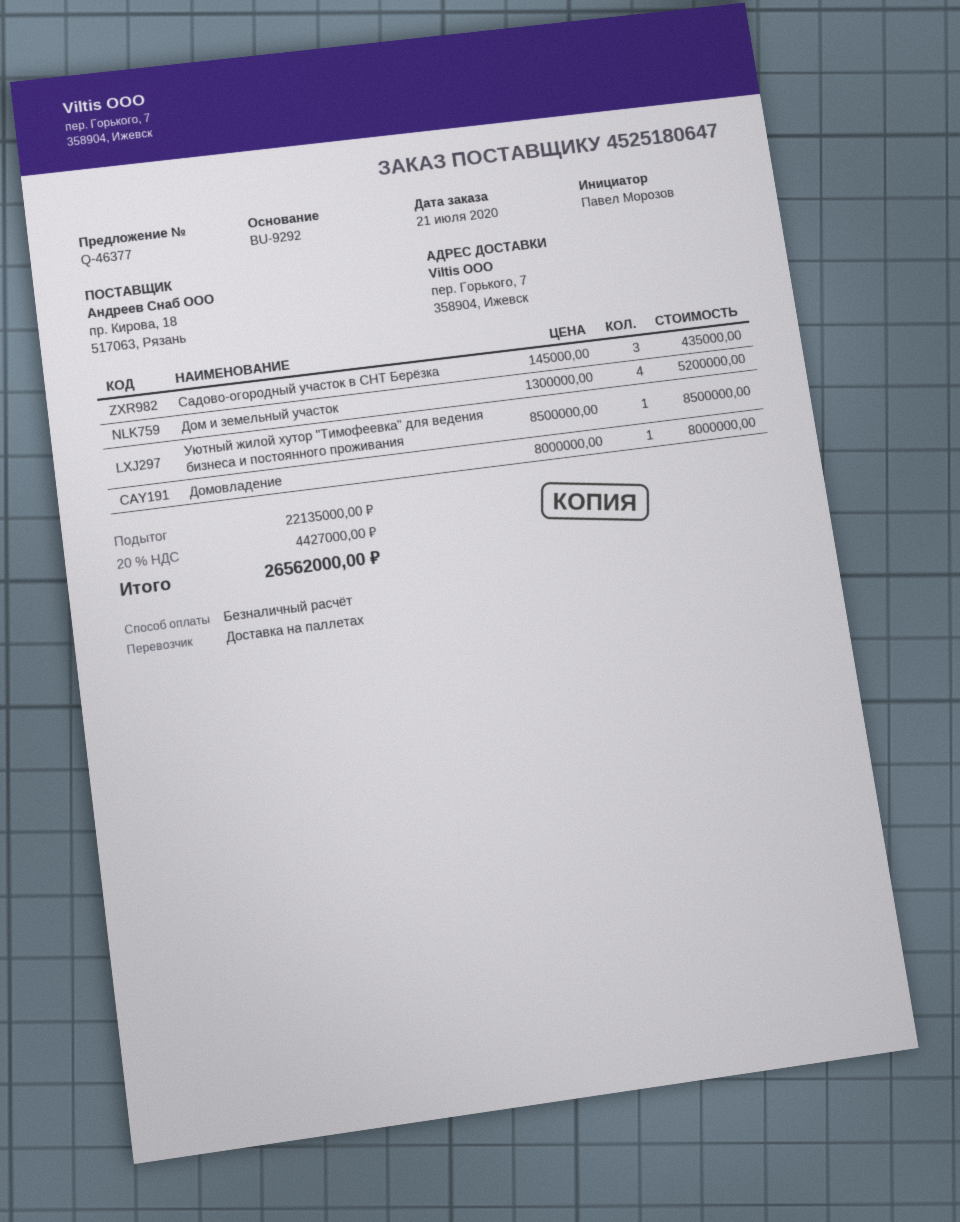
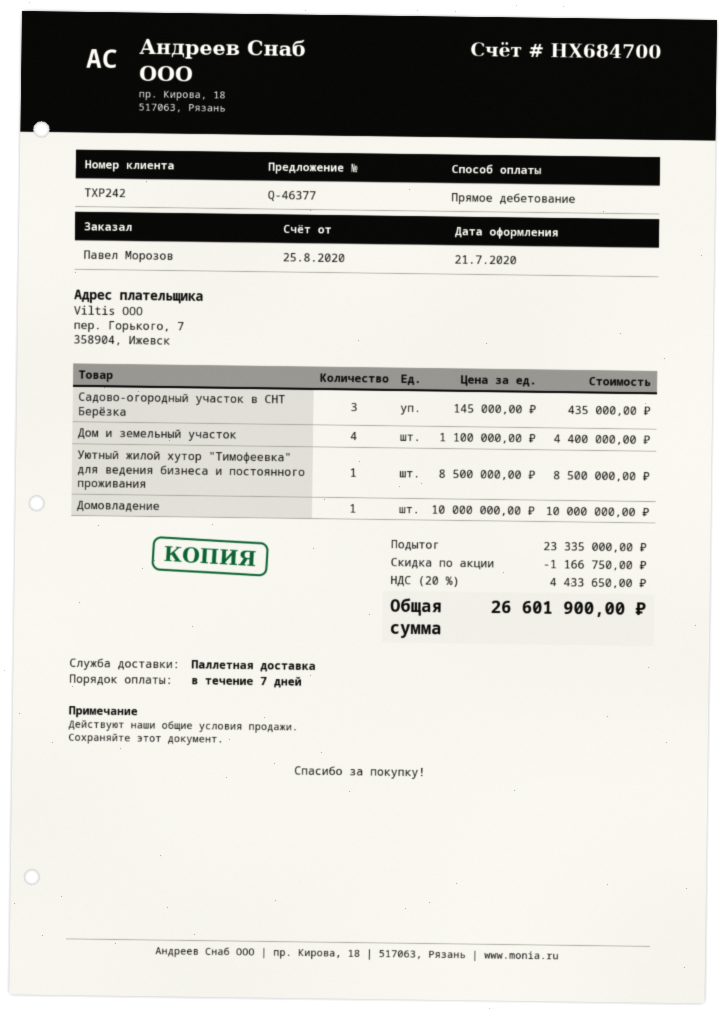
payment method: bank transfer -> direct debit
Дом и земельный участок: 4 x 1300000.00 = 5200000.00 -> 4 x 1100000.00 = 4400000.00
Домовладение: 1 x 8000000.00 = 8000000.00 -> 1 x 10000000.00 = 10000000.00
subtotal: 22135000.00 -> 23335000.00
discount: none -> 1166750.00
tax: 20% = 4427000.00 -> 20% = 4433650.00
total: 26562000.00 -> 26601900.00

